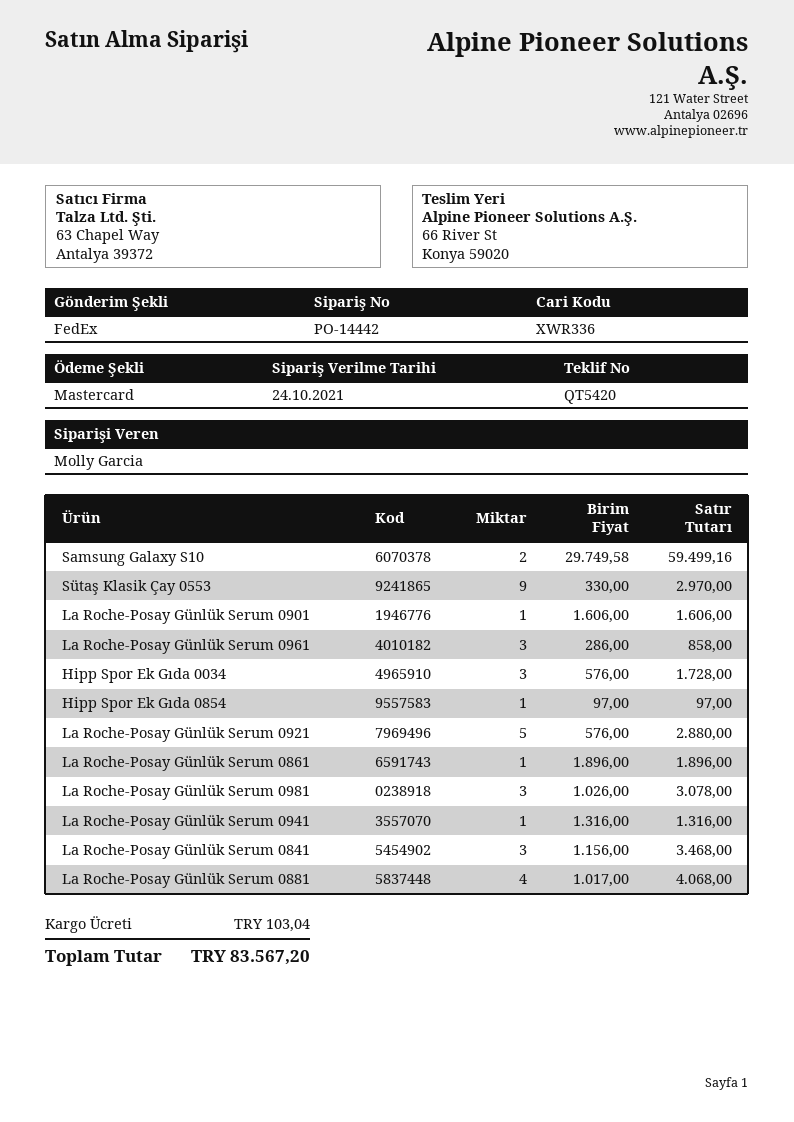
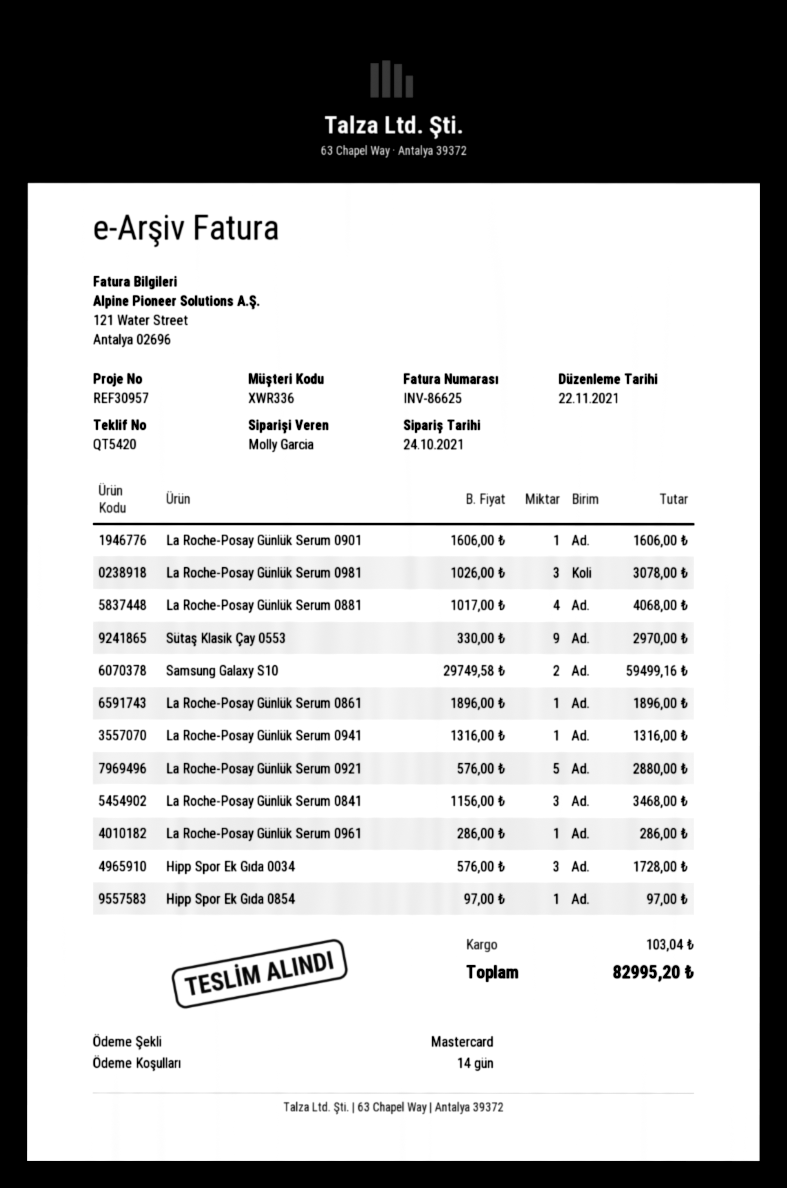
La Roche-Posay Günlük Serum 0961: 3 x 286.00 = 858.00 -> 1 x 286.00 = 286.00
total: 83567.20 -> 82995.20

